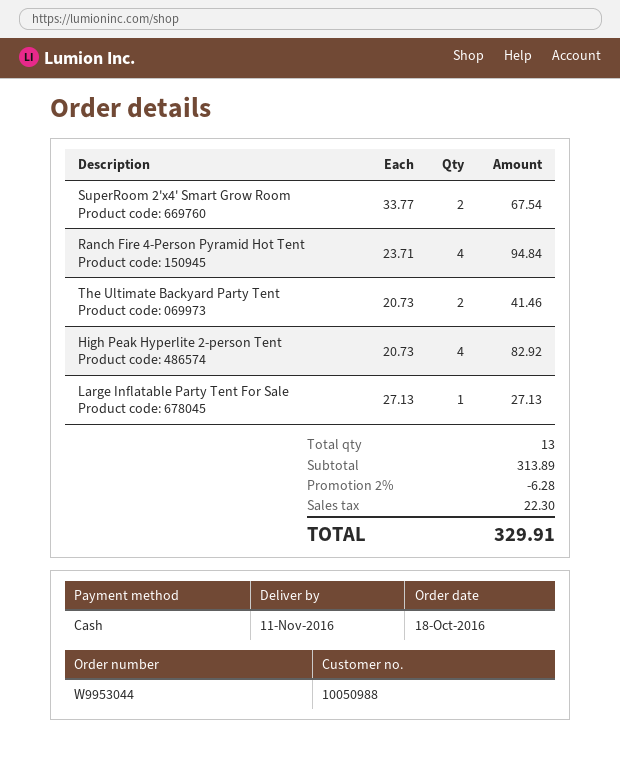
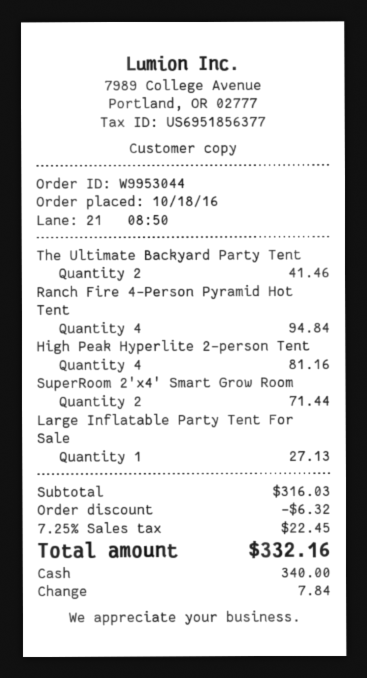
SuperRoom 2'x4' Smart Grow Room: 2 for 67.54 -> 2 for 71.44
High Peak Hyperlite 2-person Tent: 4 for 82.92 -> 4 for 81.16
subtotal: 313.89 -> 316.03
discount: 6.28 -> 6.32
tax: 22.30 -> 22.45
total: 329.91 -> 332.16

